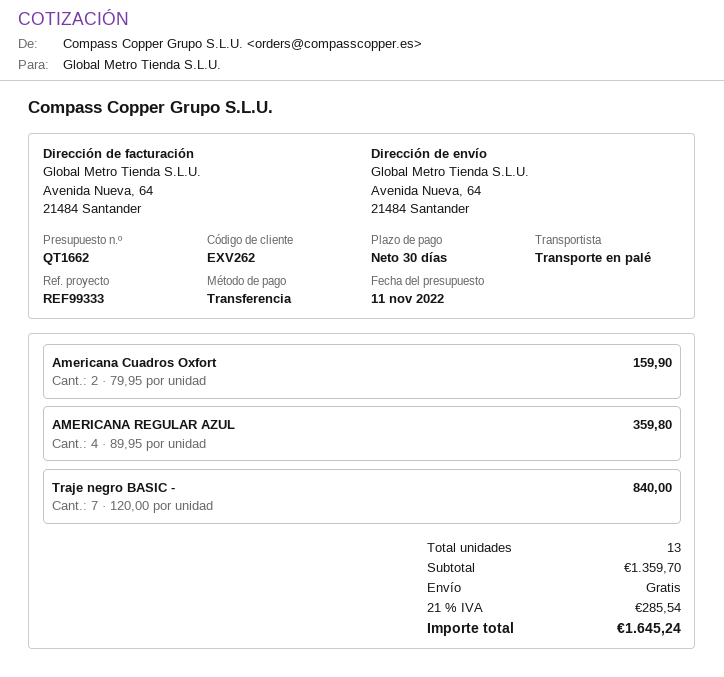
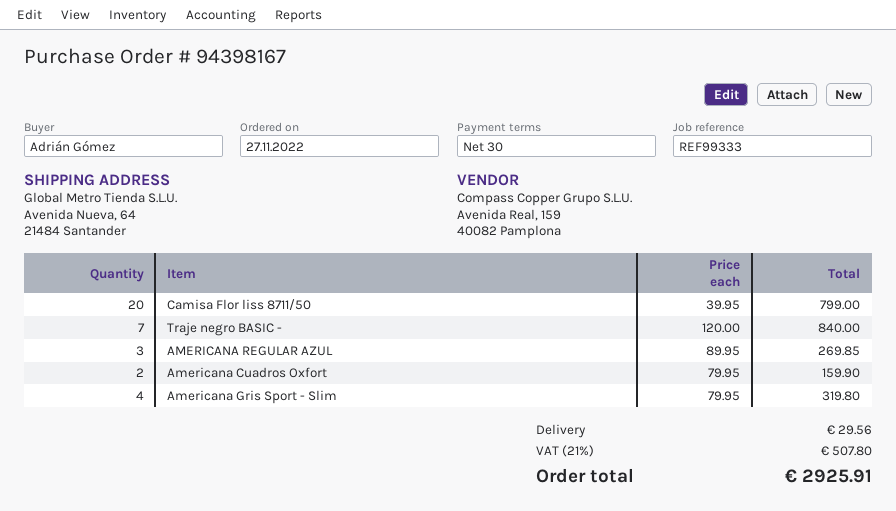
AMERICANA REGULAR AZUL: 4 x 89.95 = 359.80 -> 3 x 89.95 = 269.85
Camisa Flor liss 8711/50: none -> 20 x 39.95 = 799.00
Americana Gris Sport - Slim: none -> 4 x 79.95 = 319.80
shipping: 0.00 -> 29.56
tax: 21% = 285.54 -> 21% = 507.80
total: 1645.24 -> 2925.91

